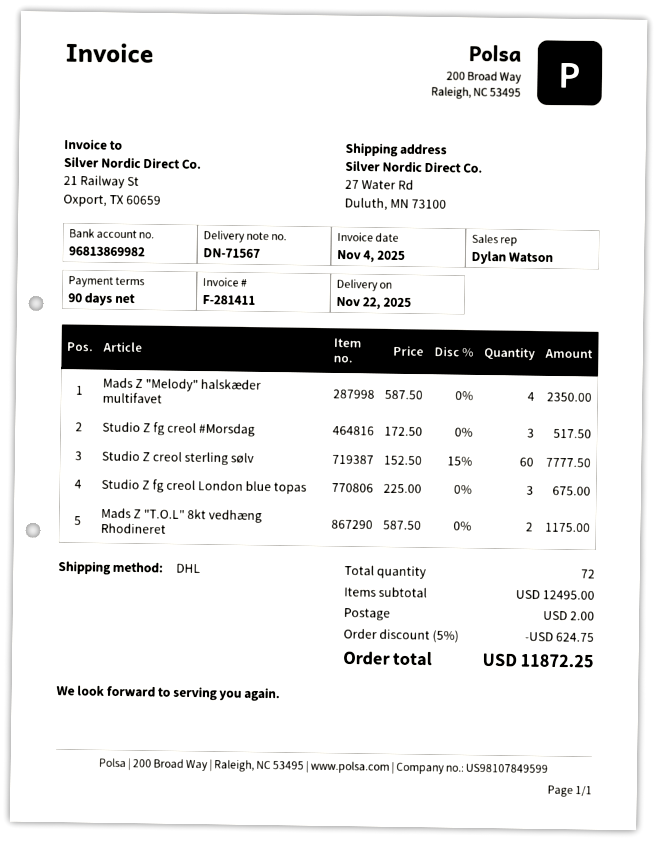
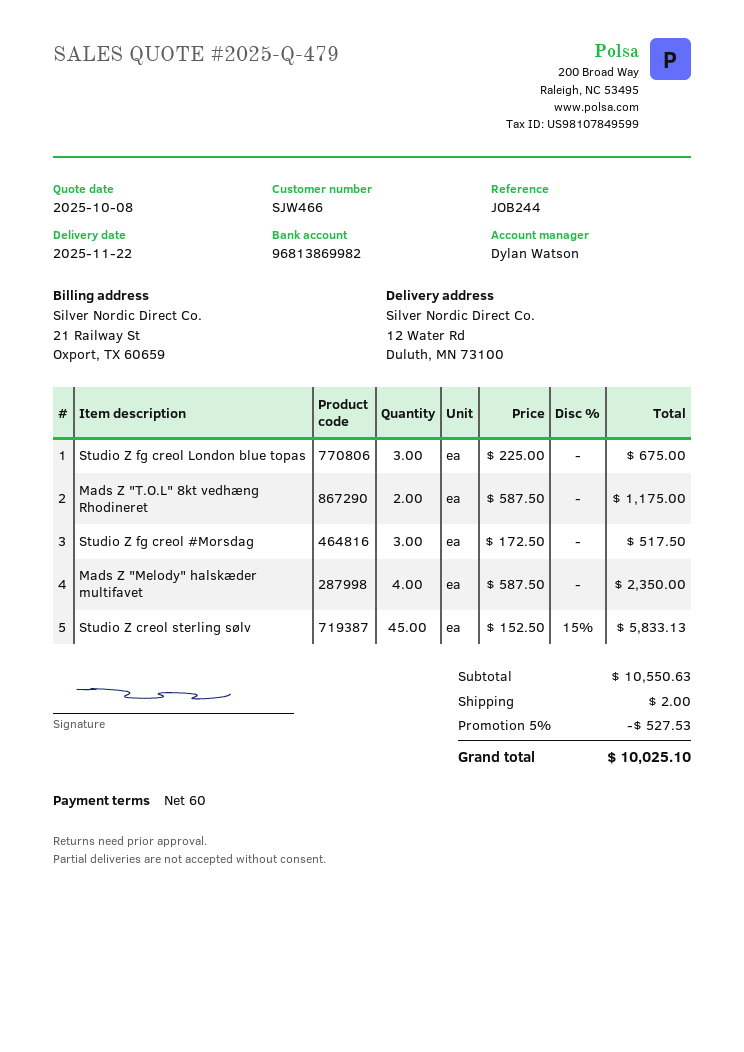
payment terms: 90 days -> 60 days
ship to: 27 Water Rd, Duluth, MN 73100 -> 12 Water Rd, Duluth, MN 73100
Studio Z creol sterling sølv: 60 x 152.50 - 15% = 7777.50 -> 45 x 152.50 - 15% = 5833.13
subtotal: 12495.00 -> 10550.63
discount: 5% = 624.75 -> 5% = 527.53
total: 11872.25 -> 10025.10

